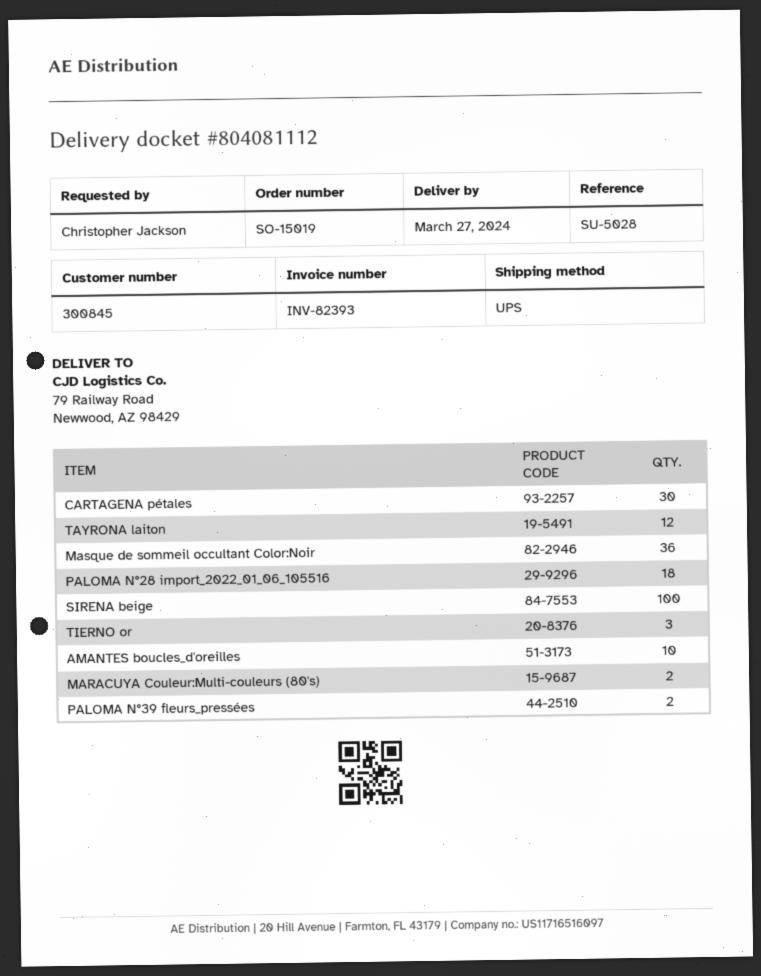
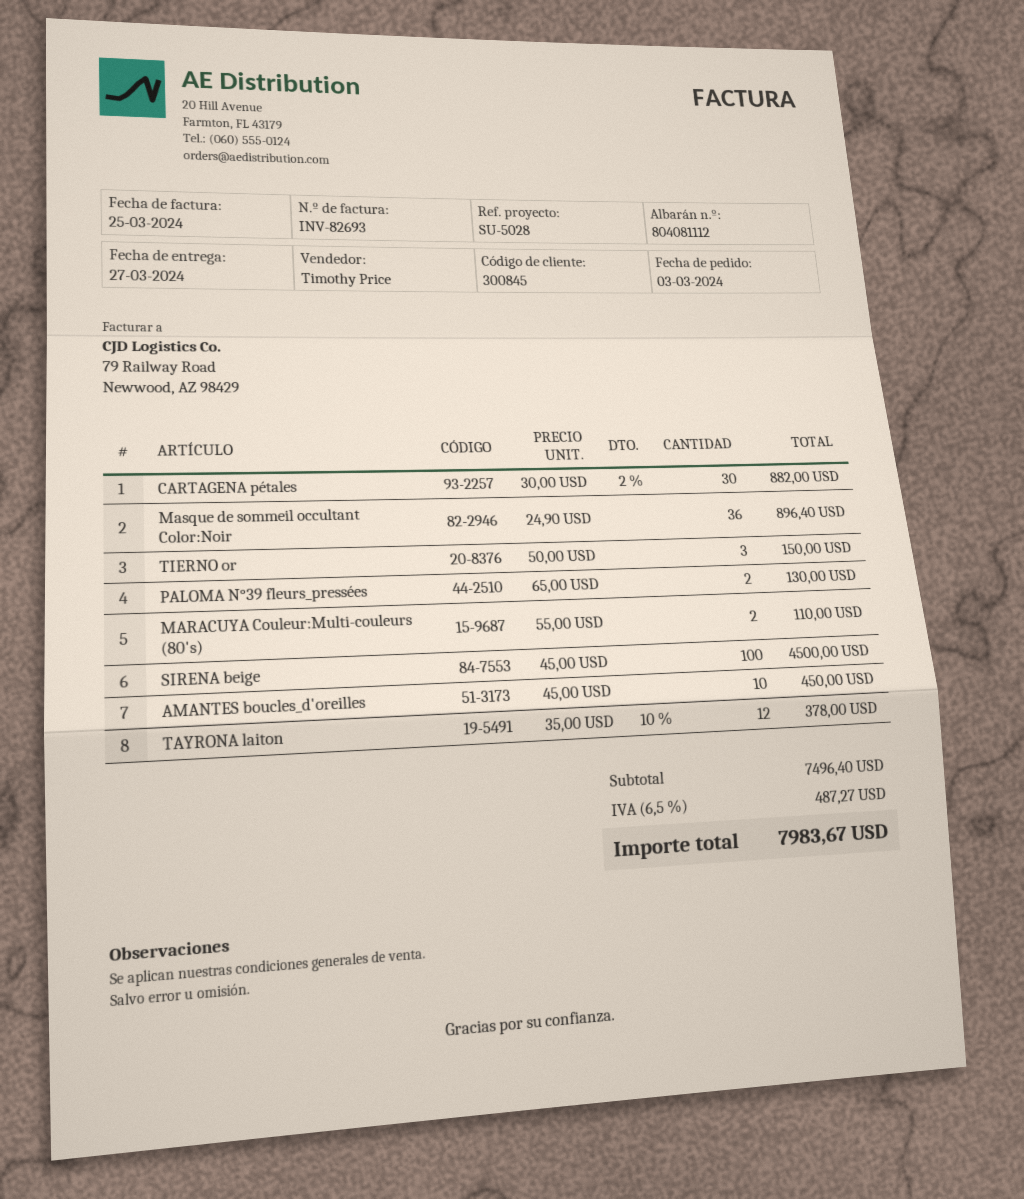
invoice number: INV-82393 -> INV-82693
PALOMA N°28 import_2022_01_06_105516: 18 -> none

